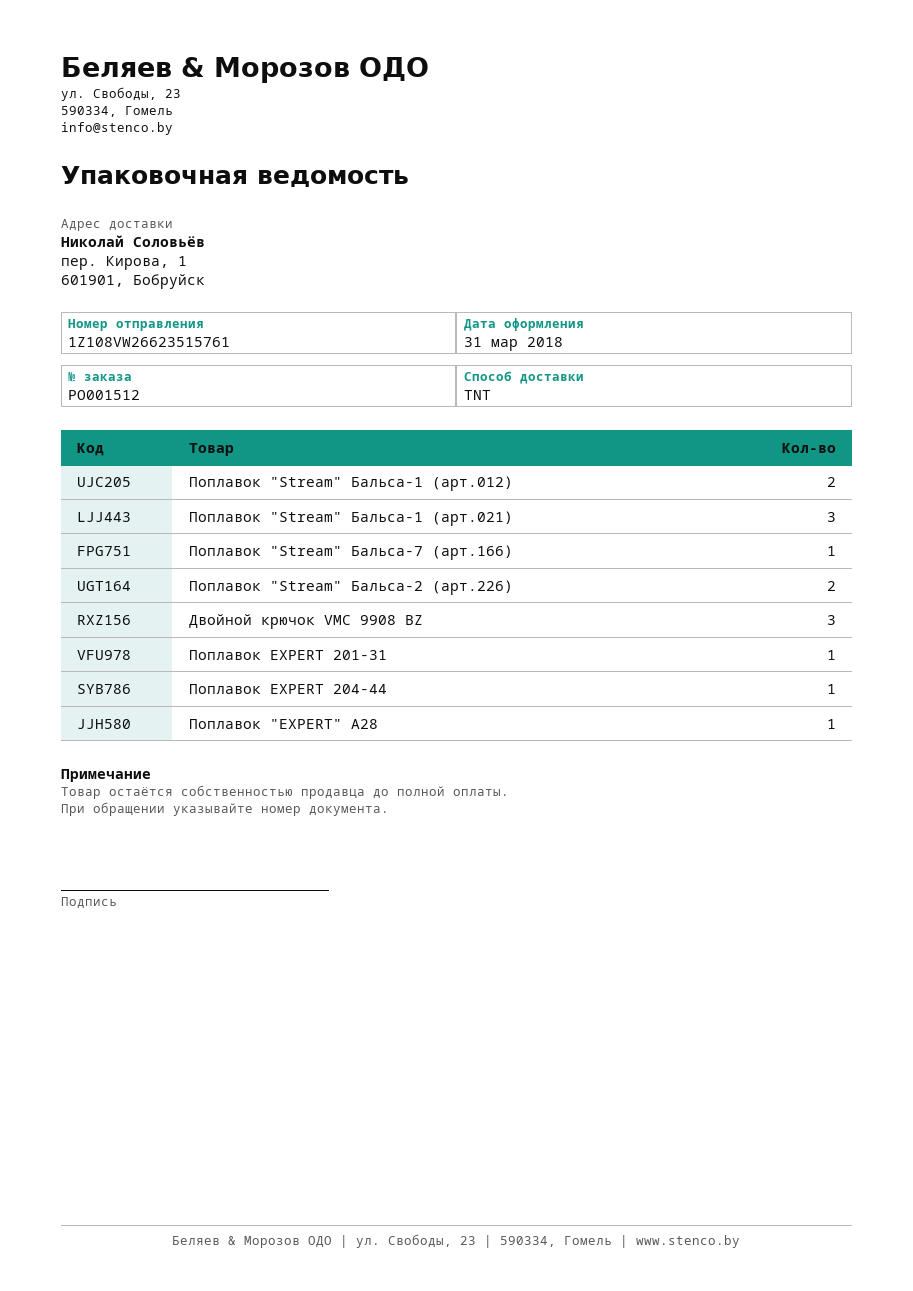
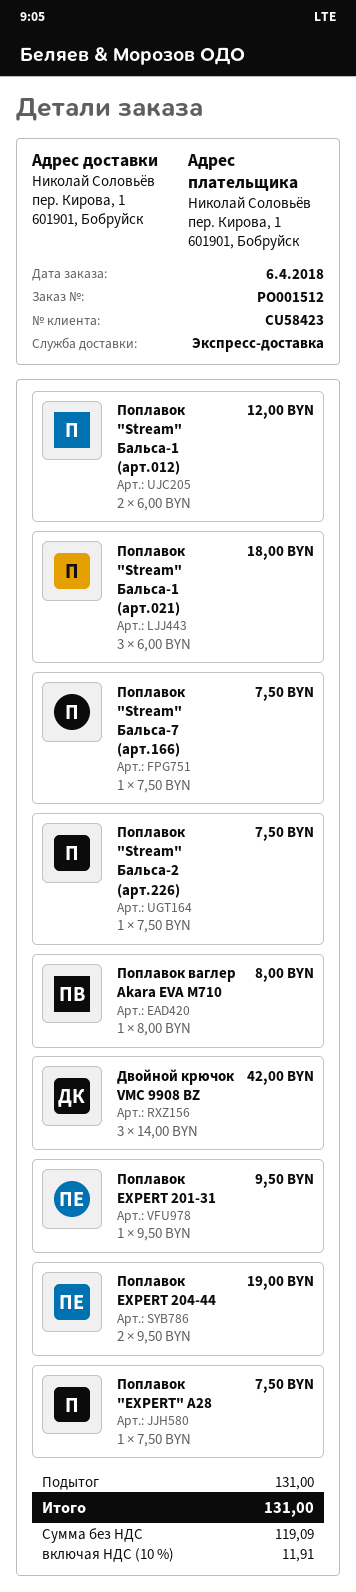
order date: 2018-03-31 -> 2018-04-06
shipping method: TNT -> express
Поплавок "Stream" Бальса-2 (арт.226): 2 -> 1
Поплавок EXPERT 204-44: 1 -> 2
Поплавок ваглер Akara EVA M710: none -> 1

